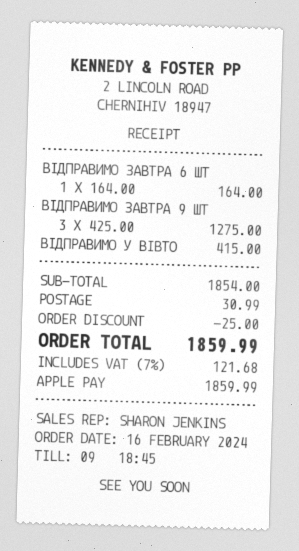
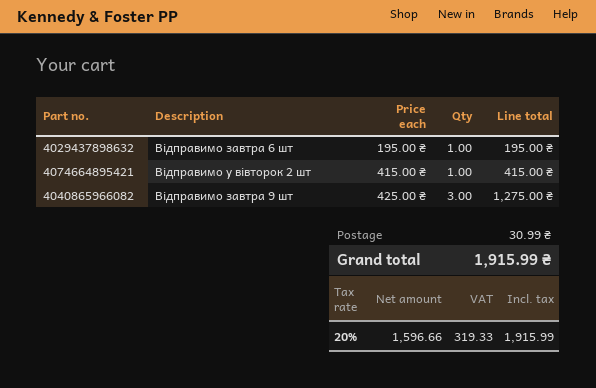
ВІДПРАВИМО ЗАВТРА 6 ШТ: 1 x 164.00 = 164.00 -> 1 x 195.00 = 195.00
discount: 25.00 -> none
tax: 7% = 121.68 -> 20% = 319.33
total: 1859.99 -> 1915.99

